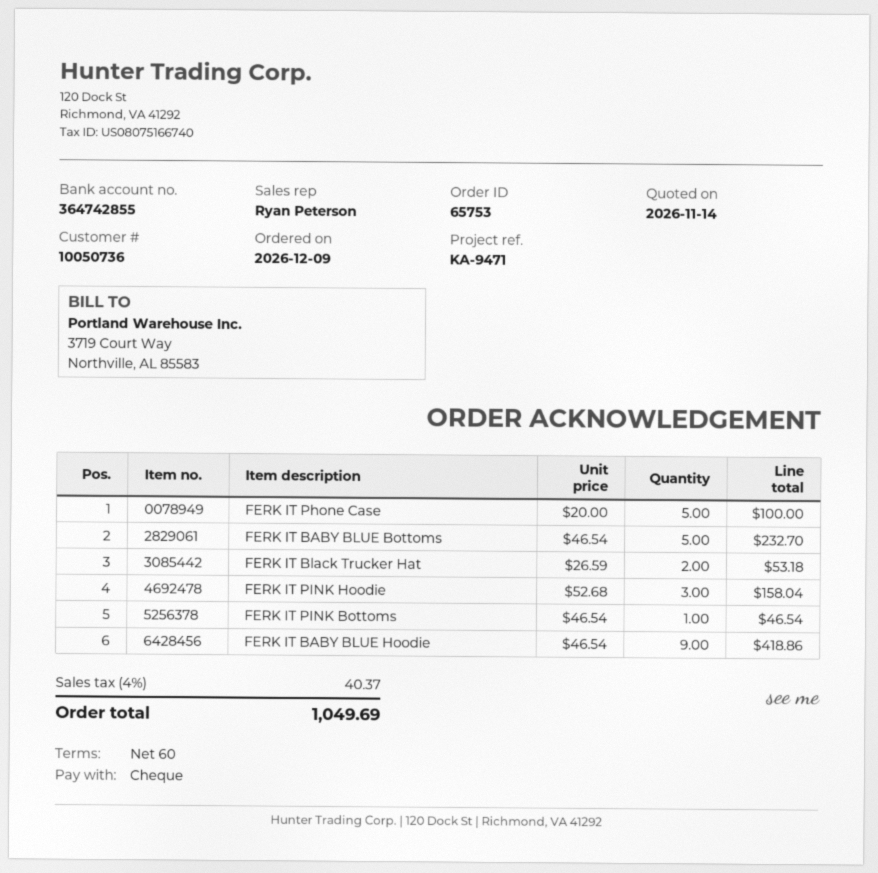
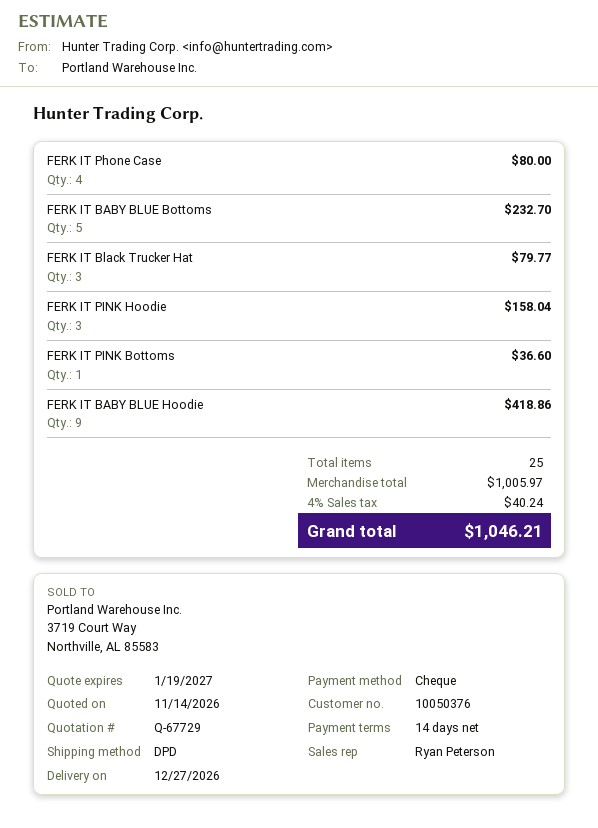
payment terms: 60 days -> 14 days
customer number: 10050736 -> 10050376
FERK IT Phone Case: 5 for 100.00 -> 4 for 80.00
FERK IT Black Trucker Hat: 2 for 53.18 -> 3 for 79.77
FERK IT PINK Bottoms: 1 for 46.54 -> 1 for 36.60
tax: 4% = 40.37 -> 4% = 40.24
total: 1049.69 -> 1046.21

